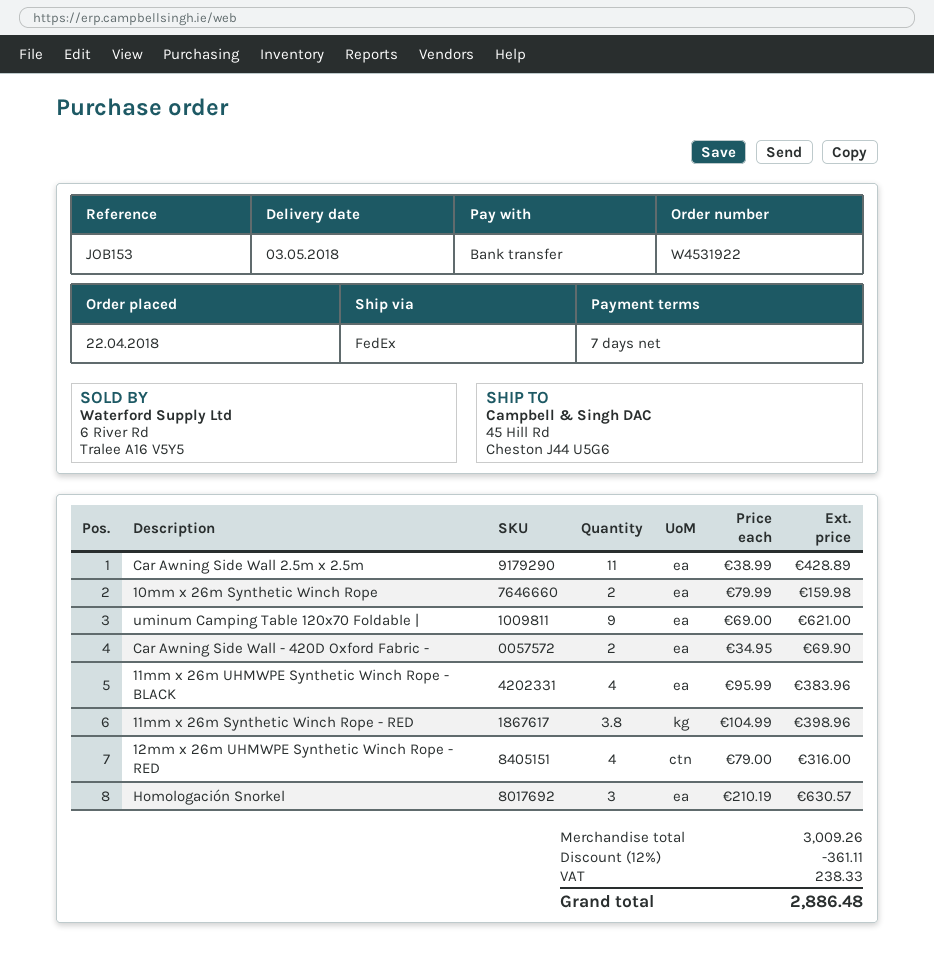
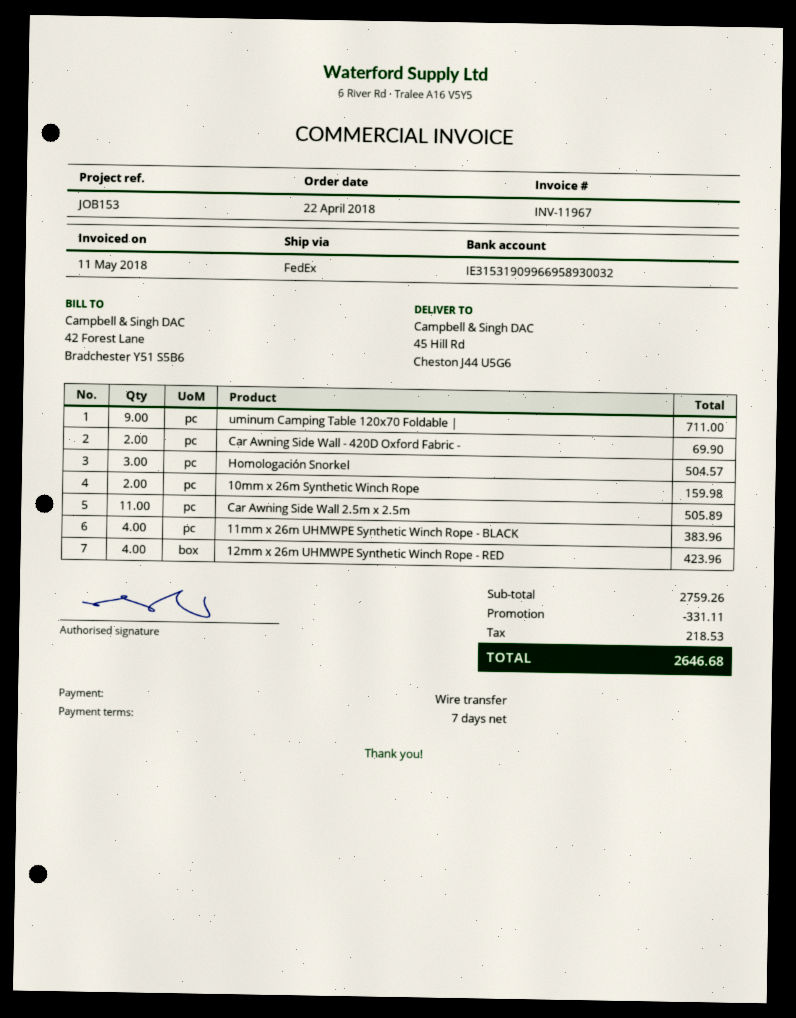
Car Awning Side Wall 2.5m x 2.5m: 11 for 428.89 -> 11 for 505.89
uminum Camping Table 120x70 Foldable |: 9 for 621.00 -> 9 for 711.00
11mm x 26m Synthetic Winch Rope - RED: 3.8 for 398.96 -> none
12mm x 26m UHMWPE Synthetic Winch Rope - RED: 4 for 316.00 -> 4 for 423.96
Homologación Snorkel: 3 for 630.57 -> 3 for 504.57
subtotal: 3009.26 -> 2759.26
discount: 361.11 -> 331.11
tax: 238.33 -> 218.53
total: 2886.48 -> 2646.68

